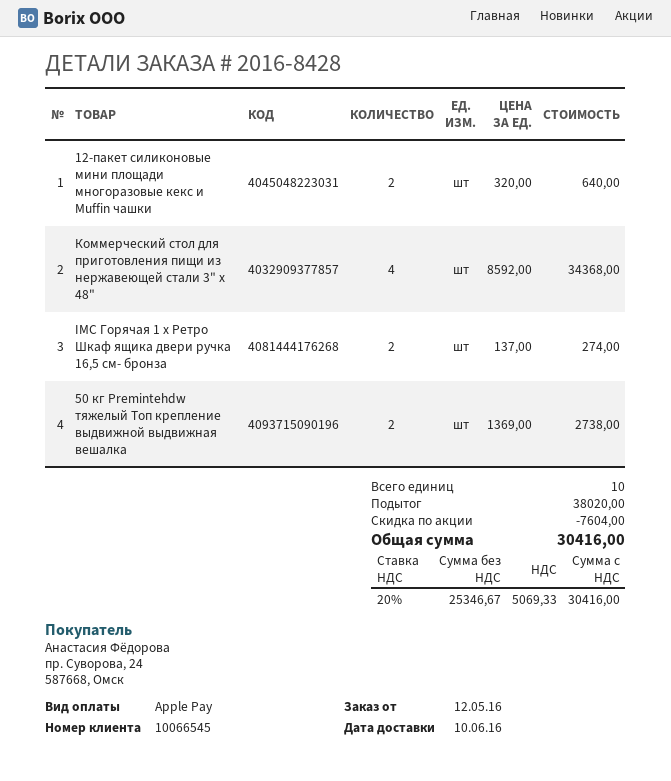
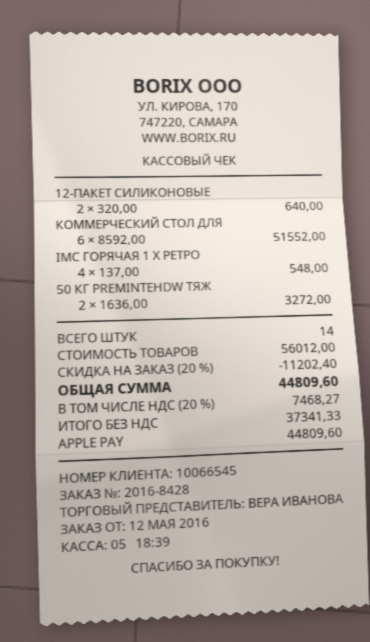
Коммерческий стол для приготовления пищи из нержавеющей стали 3" x 48": 4 x 8592.00 = 34368.00 -> 6 x 8592.00 = 51552.00
IMC Горячая 1 х Ретро Шкаф ящика двери ручка 16,5 см- бронза: 2 x 137.00 = 274.00 -> 4 x 137.00 = 548.00
50 кг Premintehdw тяжелый Топ крепление выдвижной выдвижная вешалка: 2 x 1369.00 = 2738.00 -> 2 x 1636.00 = 3272.00
total quantity: 10 -> 14
subtotal: 38020.00 -> 56012.00
discount: 7604.00 -> 11202.40
net: 25346.67 -> 37341.33
tax: 20% = 5069.33 -> 20% = 7468.27
total: 30416.00 -> 44809.60

